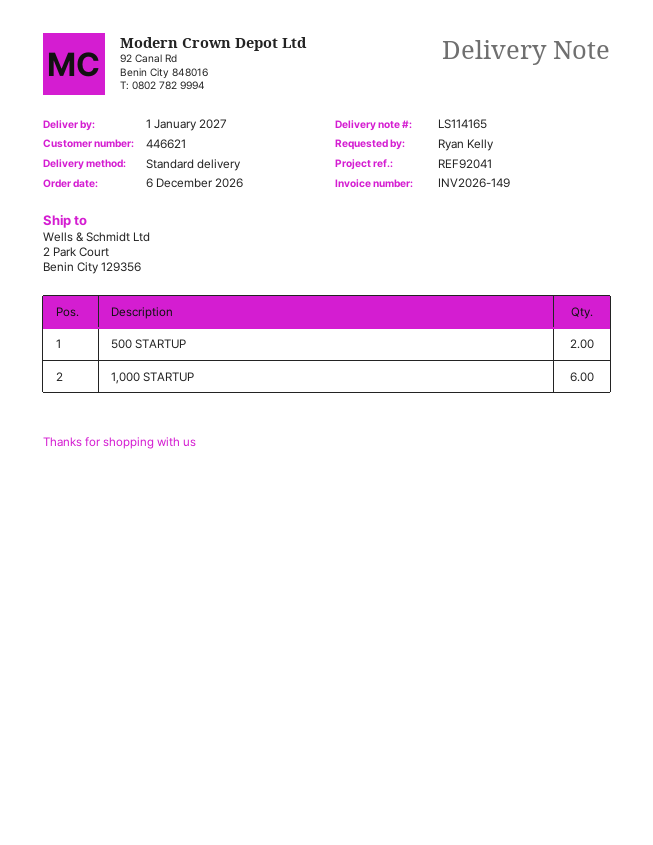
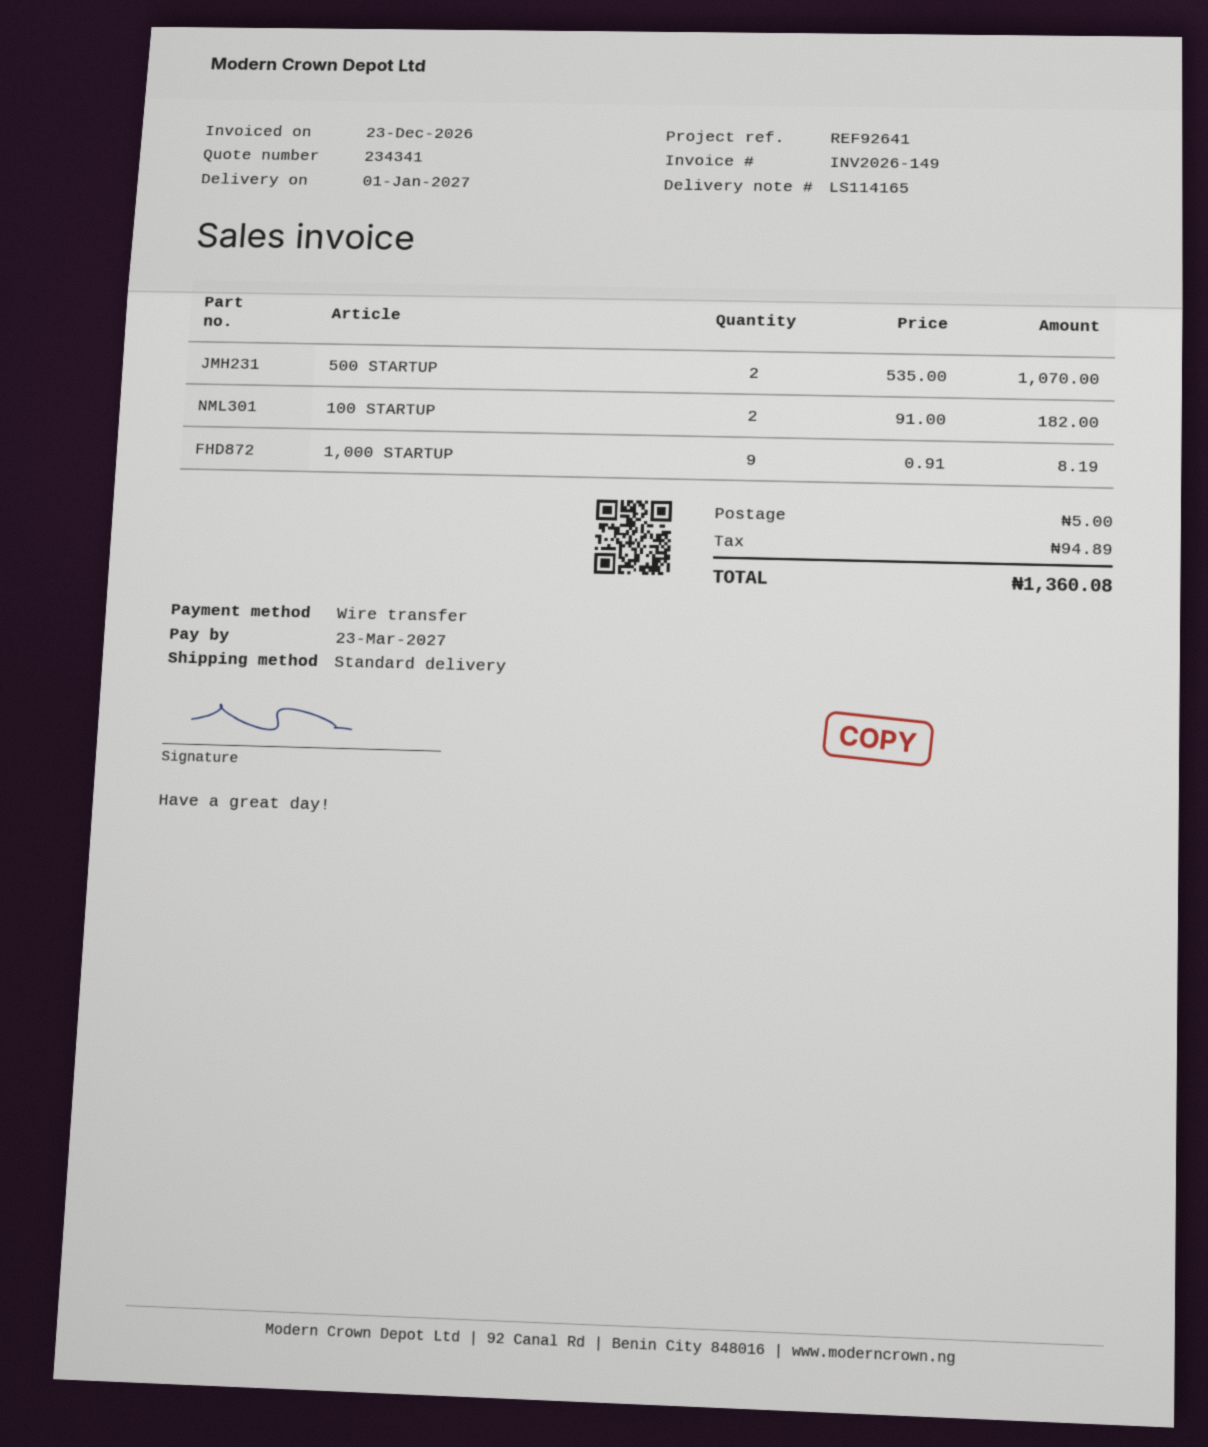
reference: REF92041 -> REF92641
1,000 STARTUP: 6 -> 9
100 STARTUP: none -> 2

